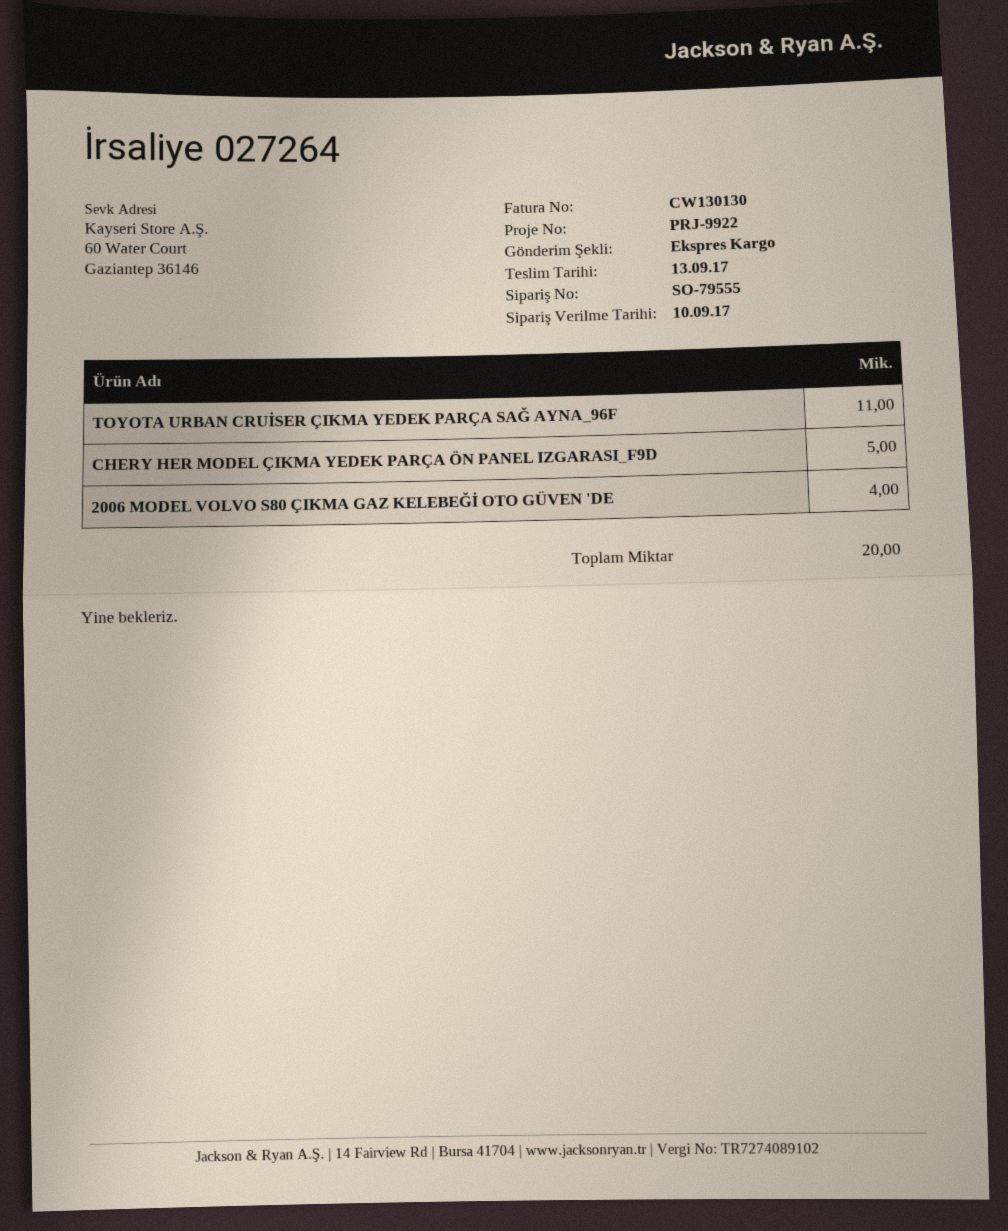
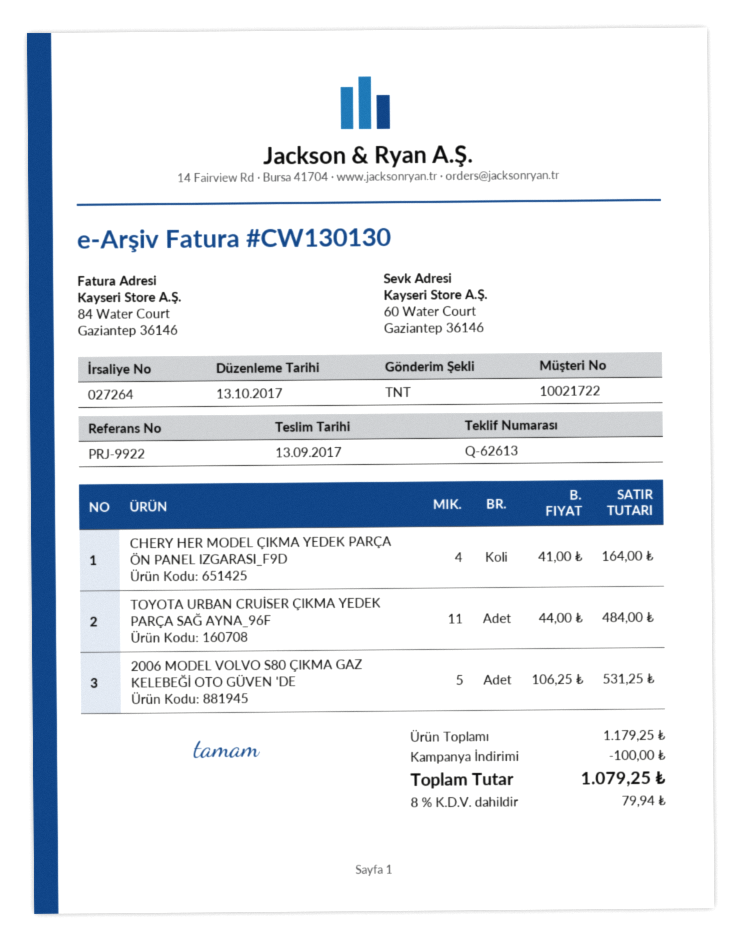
shipping method: express -> TNT
CHERY HER MODEL ÇIKMA YEDEK PARÇA ÖN PANEL IZGARASI_F9D: 5 -> 4
2006 MODEL VOLVO S80 ÇIKMA GAZ KELEBEĞİ OTO GÜVEN 'DE: 4 -> 5

